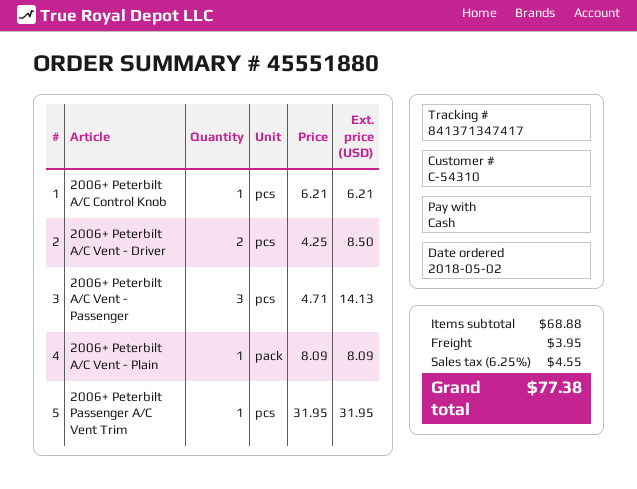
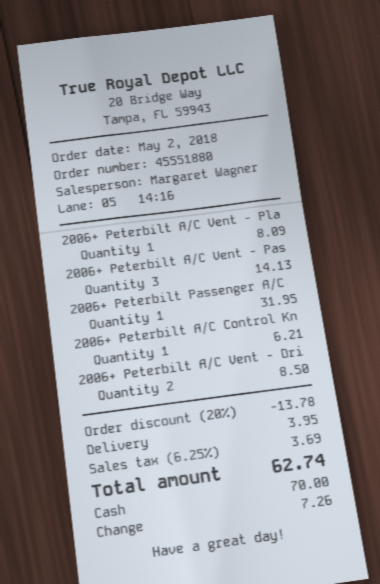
discount: none -> 20% = 13.78
tax: 6.25% = 4.55 -> 6.25% = 3.69
total: 77.38 -> 62.74

